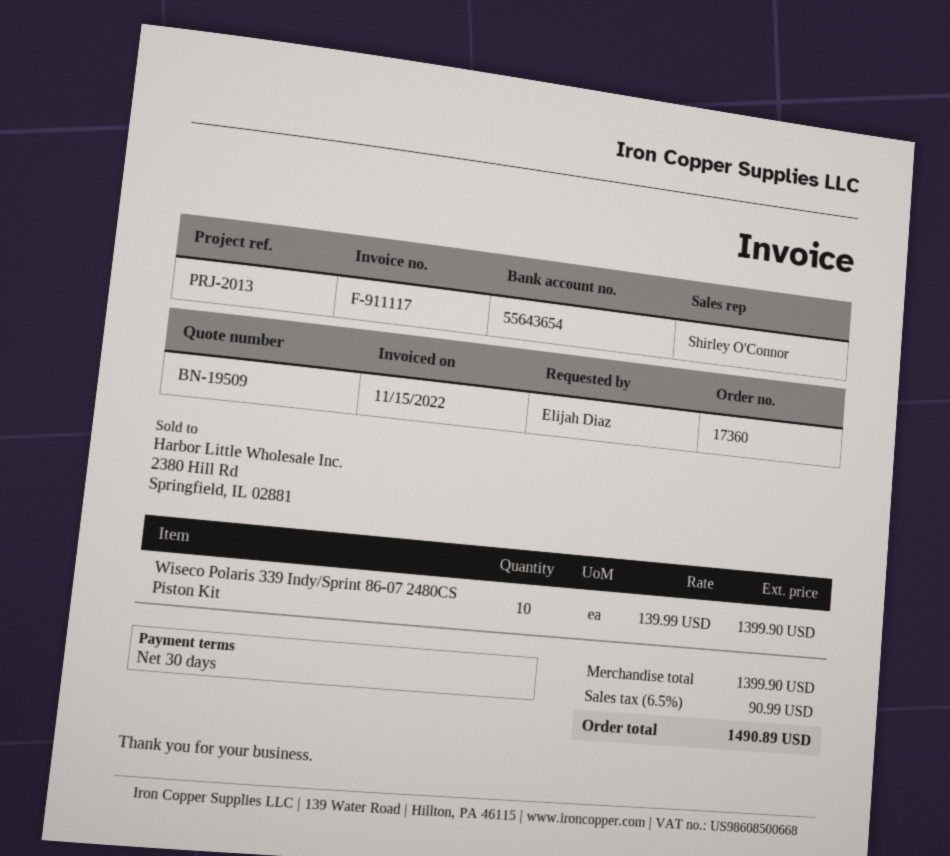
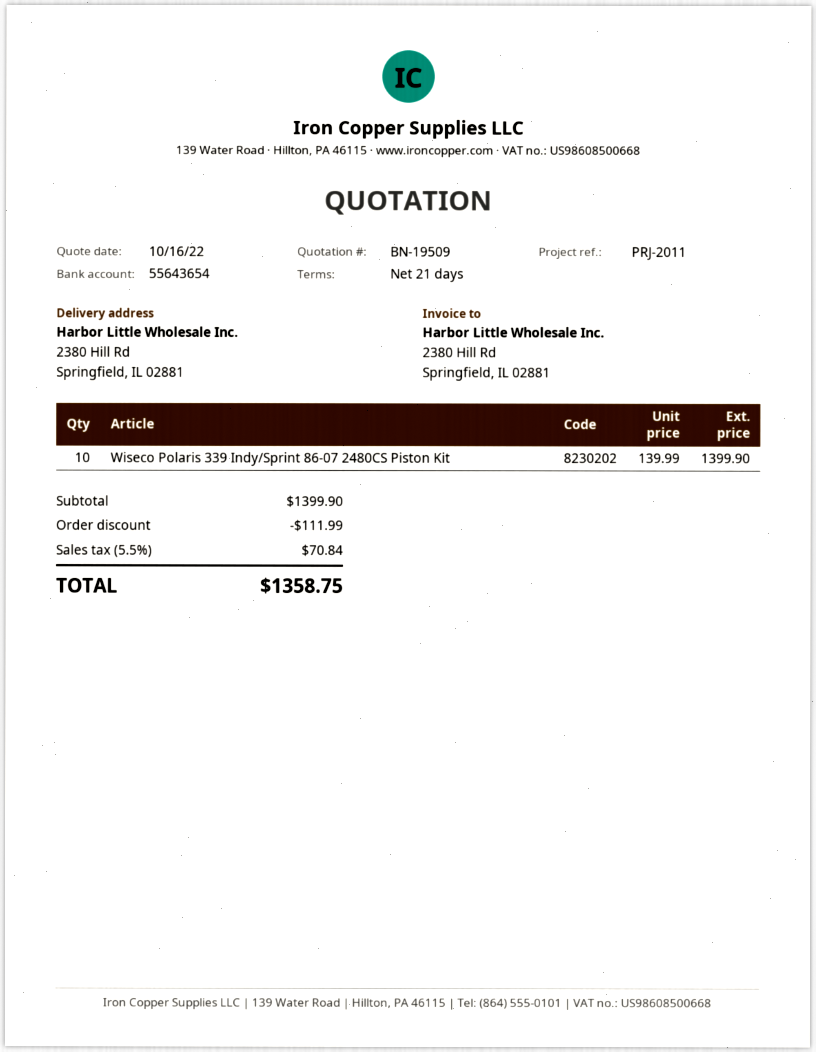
payment terms: 30 days -> 21 days
reference: PRJ-2013 -> PRJ-2011
discount: none -> 111.99
tax: 6.5% = 90.99 -> 5.5% = 70.84
total: 1490.89 -> 1358.75

